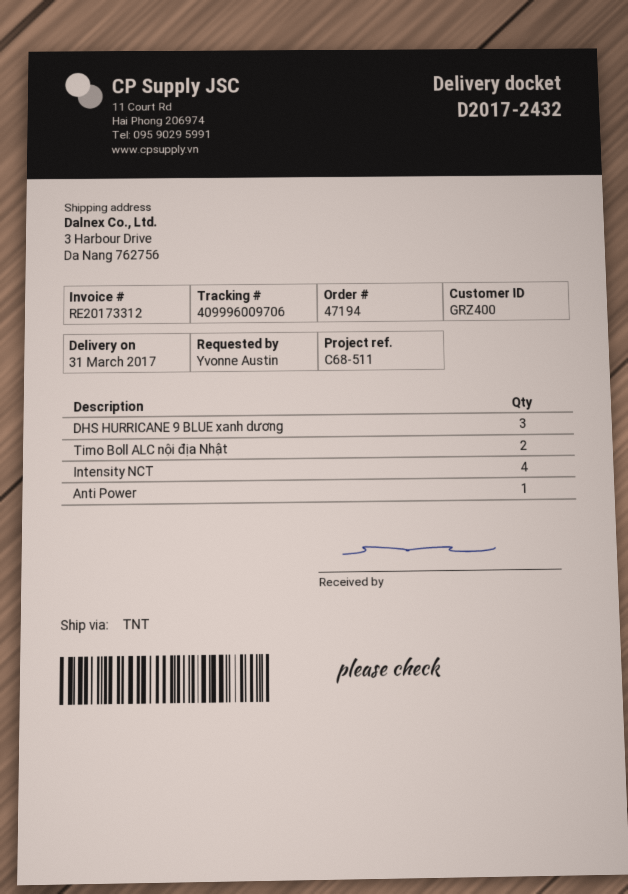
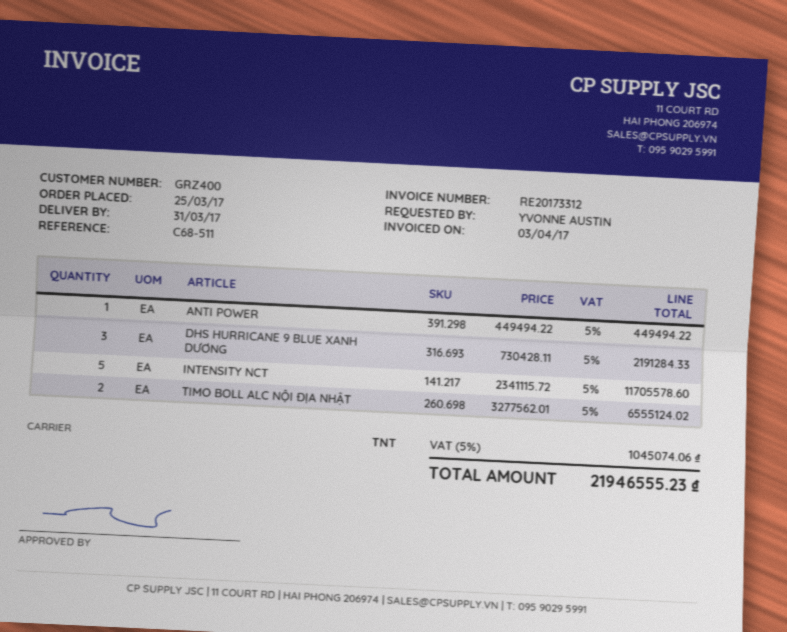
Intensity NCT: 4 -> 5

